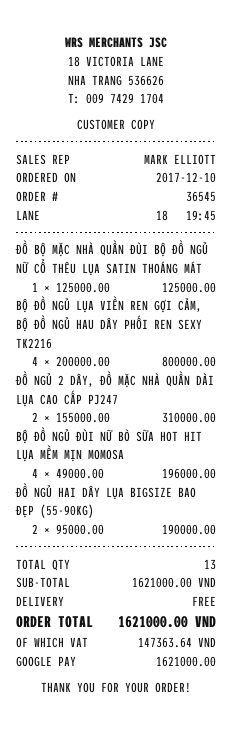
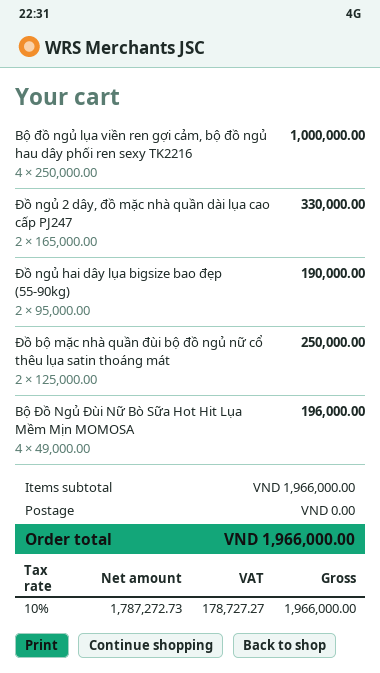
ĐỒ BỘ MẶC NHÀ QUẦN ĐÙI BỘ ĐỒ NGỦ NỮ CỔ THÊU LỤA SATIN THOÁNG MÁT: 1 x 125000.00 = 125000.00 -> 2 x 125000.00 = 250000.00
BỘ ĐỒ NGỦ LỤA VIỀN REN GỢI CẢM, BỘ ĐỒ NGỦ HAU DÂY PHỐI REN SEXY TK2216: 4 x 200000.00 = 800000.00 -> 4 x 250000.00 = 1000000.00
ĐỒ NGỦ 2 DÂY, ĐỒ MẶC NHÀ QUẦN DÀI LỤA CAO CẤP PJ247: 2 x 155000.00 = 310000.00 -> 2 x 165000.00 = 330000.00
subtotal: 1621000.00 -> 1966000.00
tax: 147363.64 -> 178727.27
total: 1621000.00 -> 1966000.00

